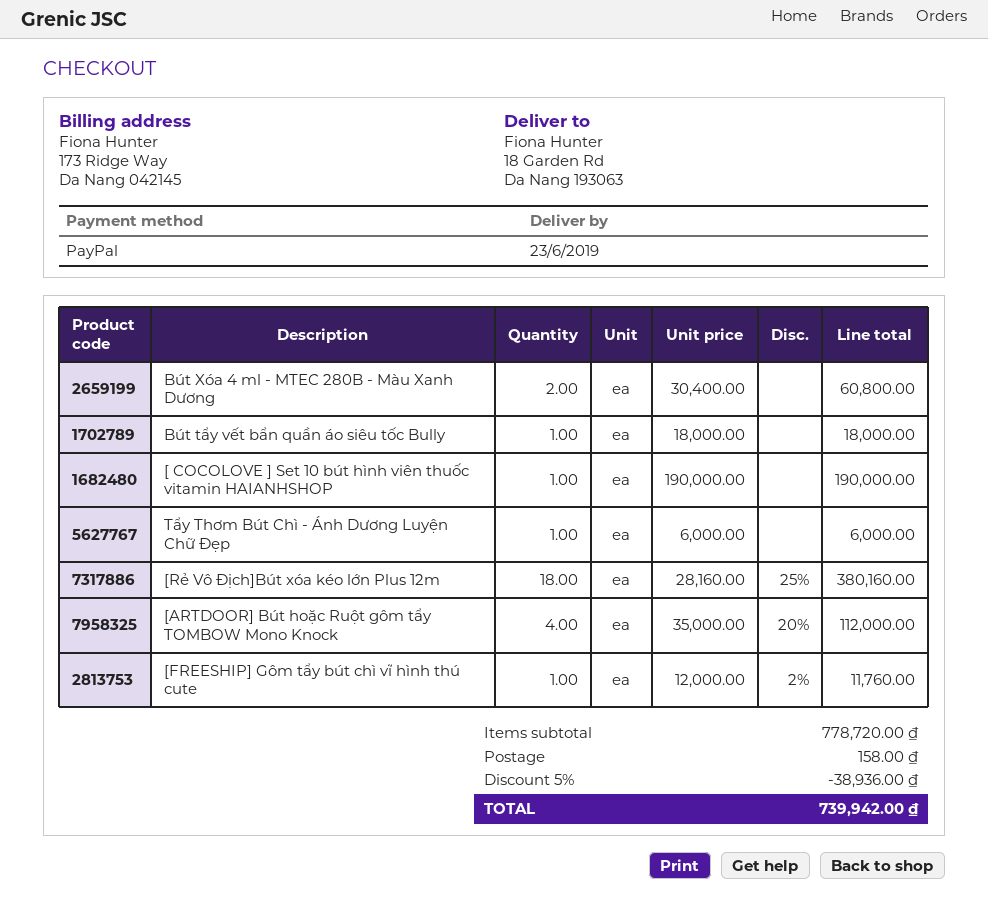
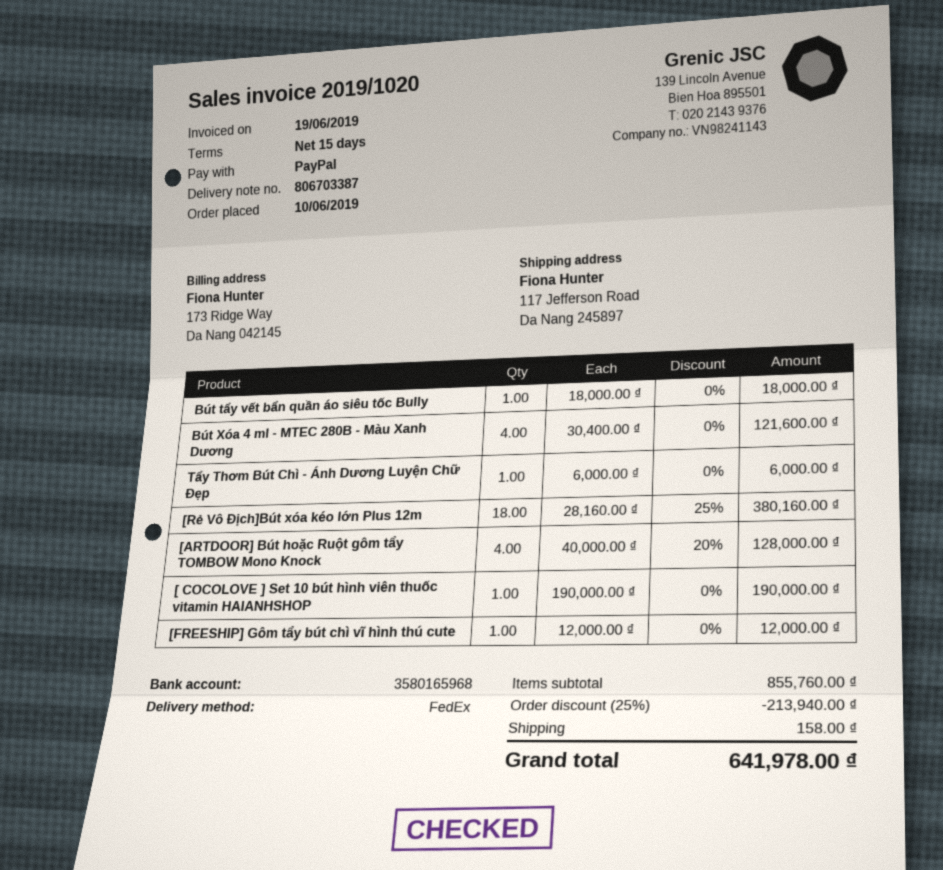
ship to: 18 Garden Rd, Da Nang 193063 -> 117 Jefferson Road, Da Nang 245897
Bút Xóa 4 ml - MTEC 280B - Màu Xanh Dương: 2 x 30400.00 = 60800.00 -> 4 x 30400.00 = 121600.00
[ARTDOOR] Bút hoặc Ruột gôm tẩy TOMBOW Mono Knock: 4 x 35000.00 - 20% = 112000.00 -> 4 x 40000.00 - 20% = 128000.00
[FREESHIP] Gôm tẩy bút chì vĩ hình thú cute: 1 x 12000.00 - 2% = 11760.00 -> 1 x 12000.00 = 12000.00
subtotal: 778720.00 -> 855760.00
discount: 5% = 38936.00 -> 25% = 213940.00
total: 739942.00 -> 641978.00

